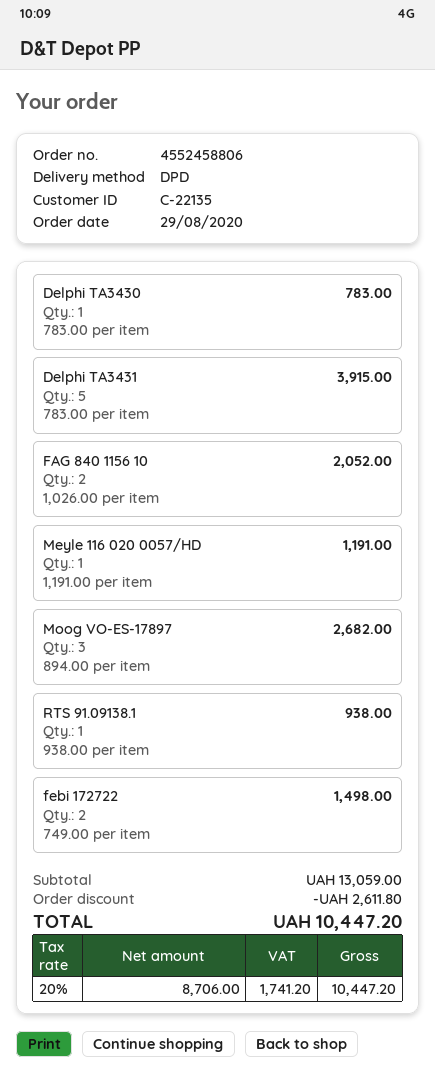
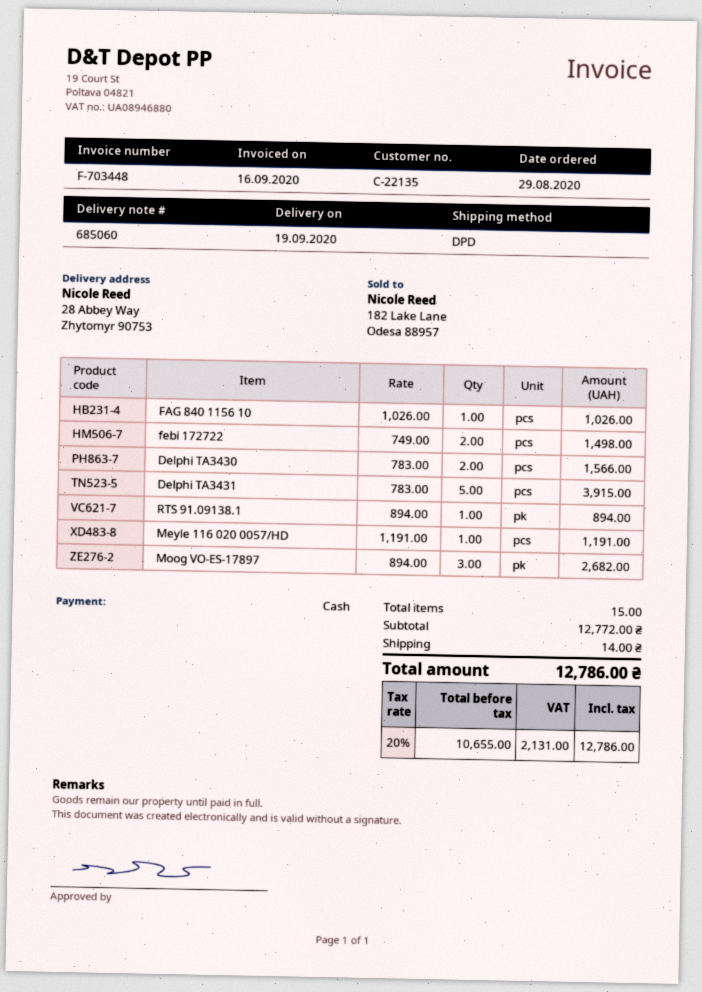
Delphi TA3430: 1 x 783.00 = 783.00 -> 2 x 783.00 = 1566.00
FAG 840 1156 10: 2 x 1026.00 = 2052.00 -> 1 x 1026.00 = 1026.00
RTS 91.09138.1: 1 x 938.00 = 938.00 -> 1 x 894.00 = 894.00
subtotal: 13059.00 -> 12772.00
discount: 2611.80 -> none
shipping: none -> 14.00
net: 8706.00 -> 10655.00
tax: 20% = 1741.20 -> 20% = 2131.00
total: 10447.20 -> 12786.00

